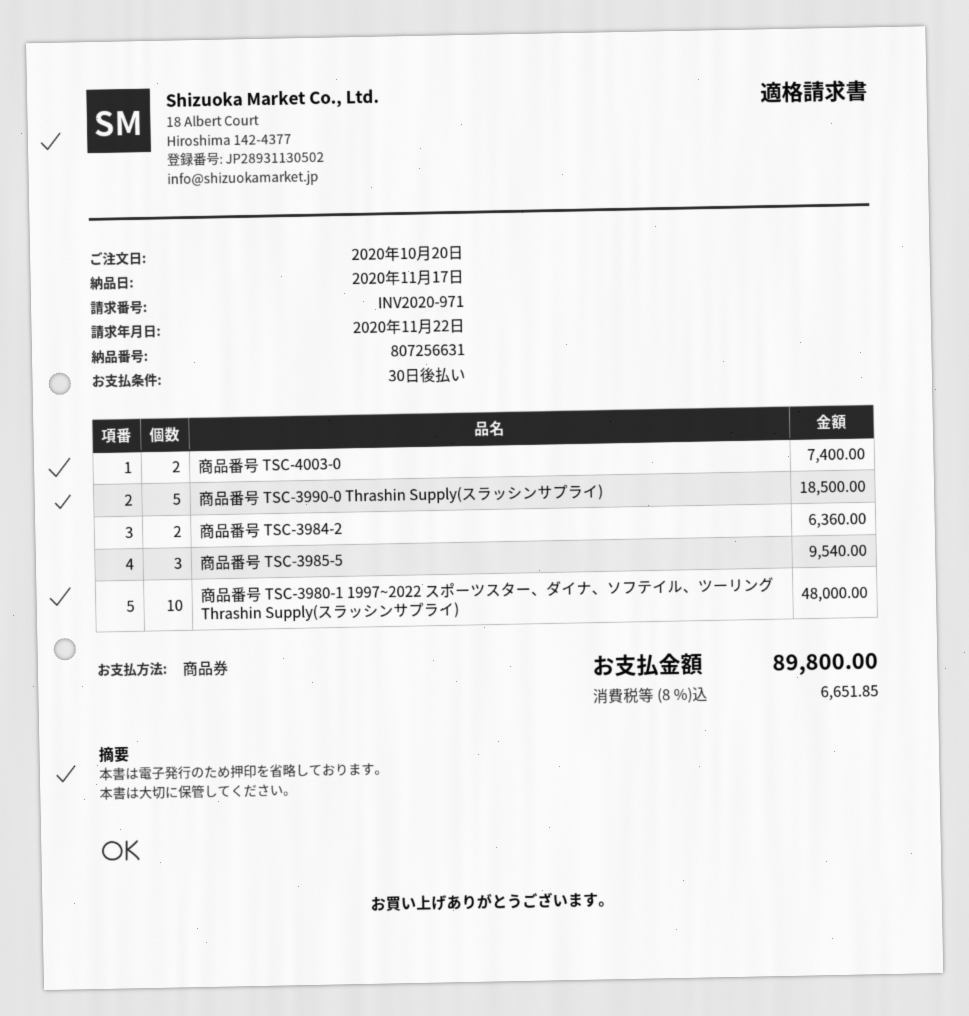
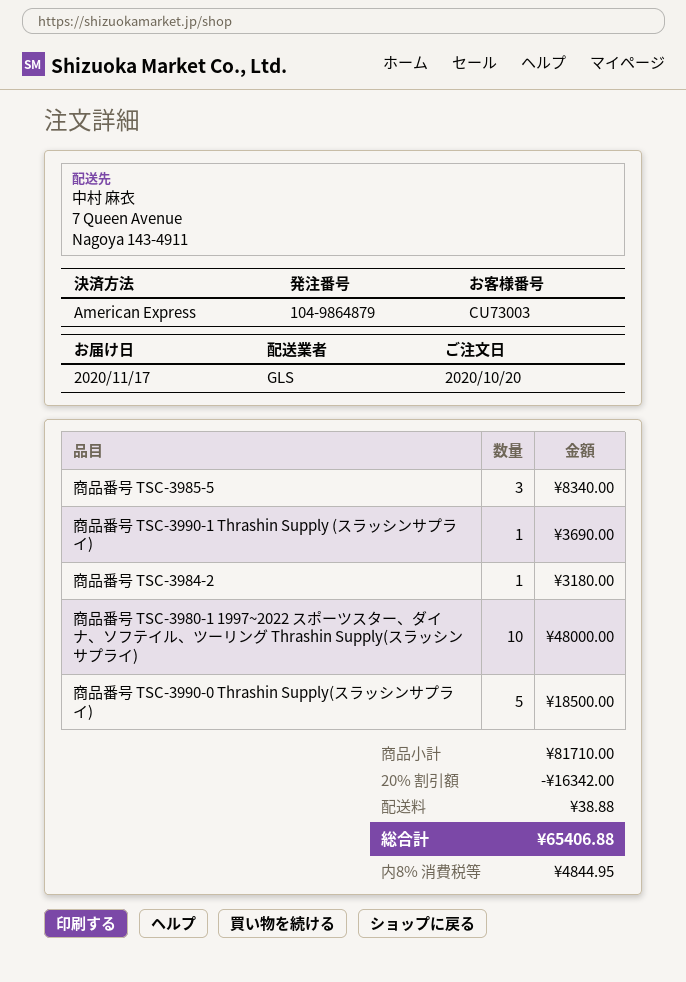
payment method: gift card -> American Express
商品番号 TSC-4003-0: 2 for 7400.00 -> none
商品番号 TSC-3984-2: 2 for 6360.00 -> 1 for 3180.00
商品番号 TSC-3985-5: 3 for 9540.00 -> 3 for 8340.00
商品番号 TSC-3990-1 Thrashin Supply (スラッシンサプライ): none -> 1 for 3690.00
discount: none -> 20% = 16342.00
shipping: none -> 38.88
tax: 8% = 6651.85 -> 8% = 4844.95
total: 89800.00 -> 65406.88

